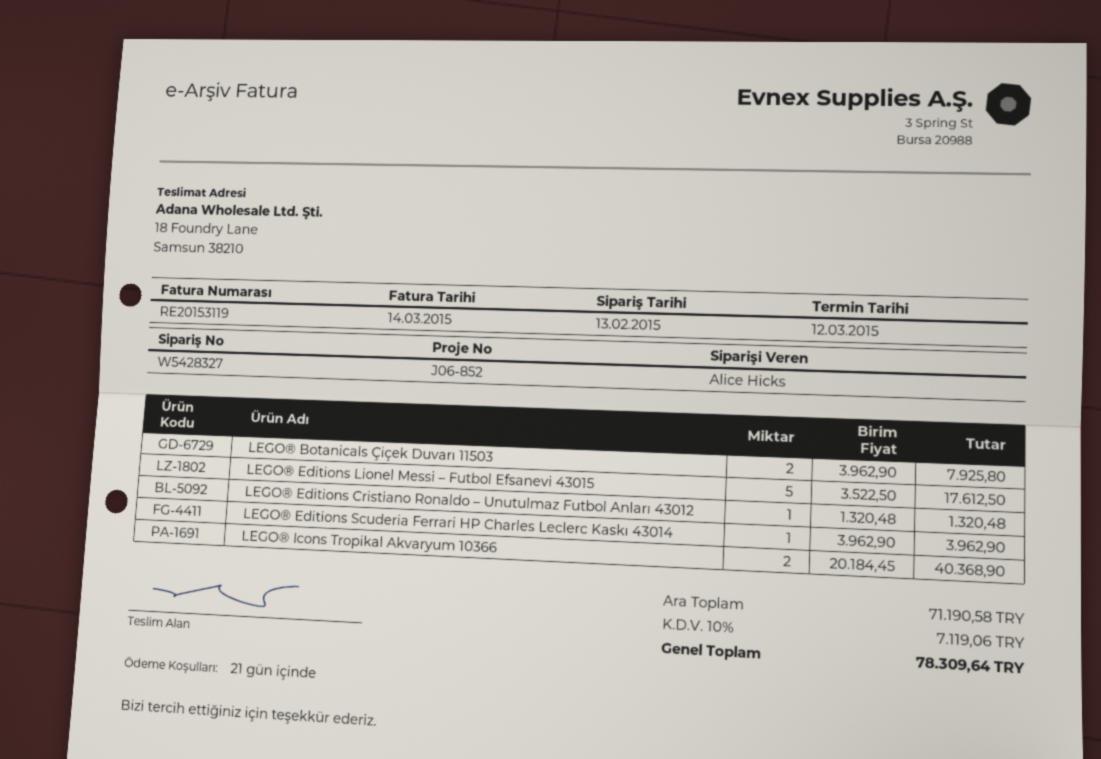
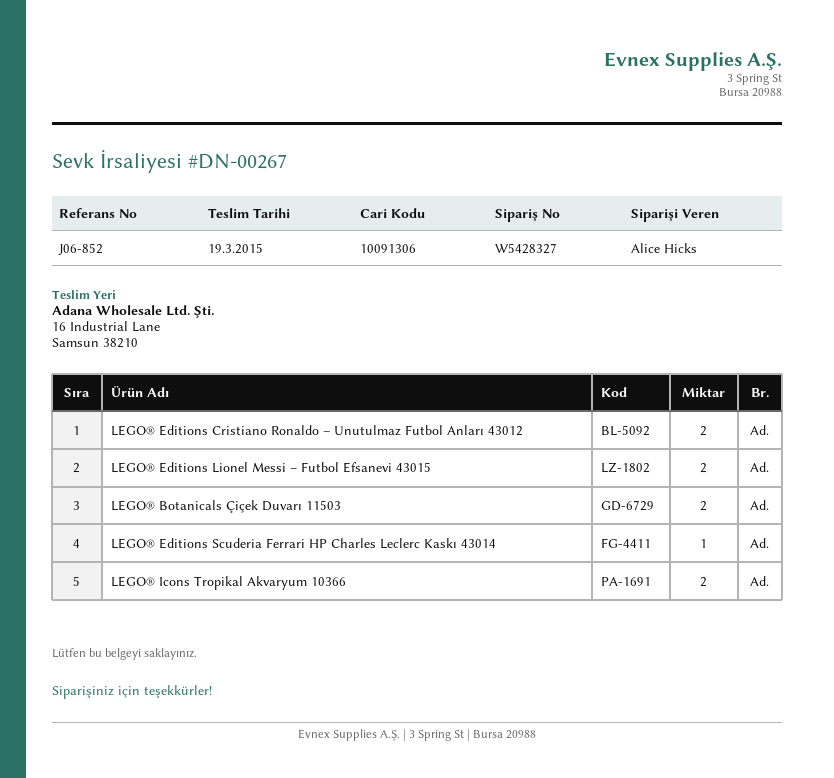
delivery date: 2015-03-12 -> 2015-03-19
ship to: 18 Foundry Lane, Samsun 38210 -> 16 Industrial Lane, Samsun 38210
LEGO® Editions Lionel Messi – Futbol Efsanevi 43015: 5 -> 2
LEGO® Editions Cristiano Ronaldo – Unutulmaz Futbol Anları 43012: 1 -> 2

